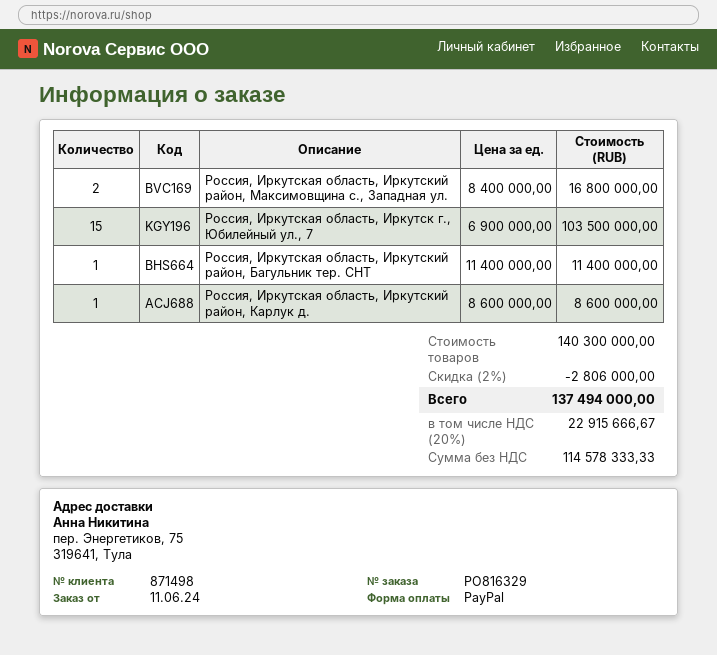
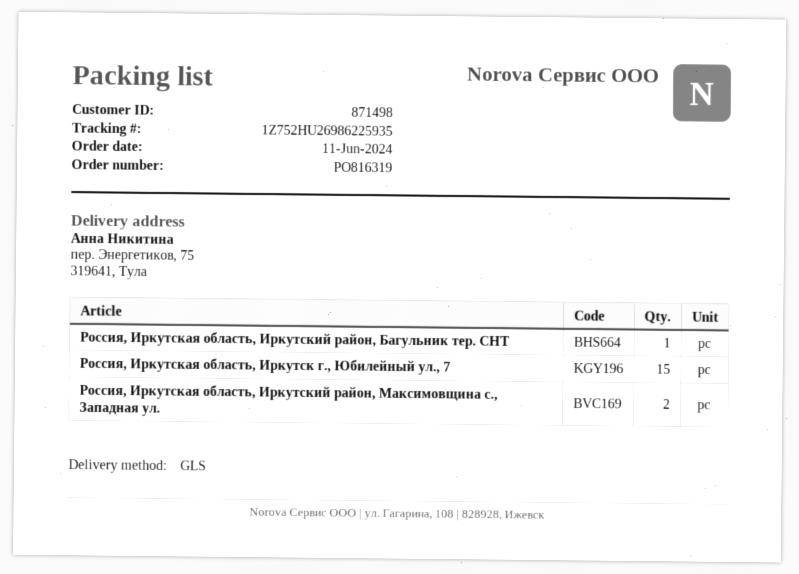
order number: PO816329 -> PO816319
Россия, Иркутская область, Иркутский район, Карлук д.: 1 -> none

